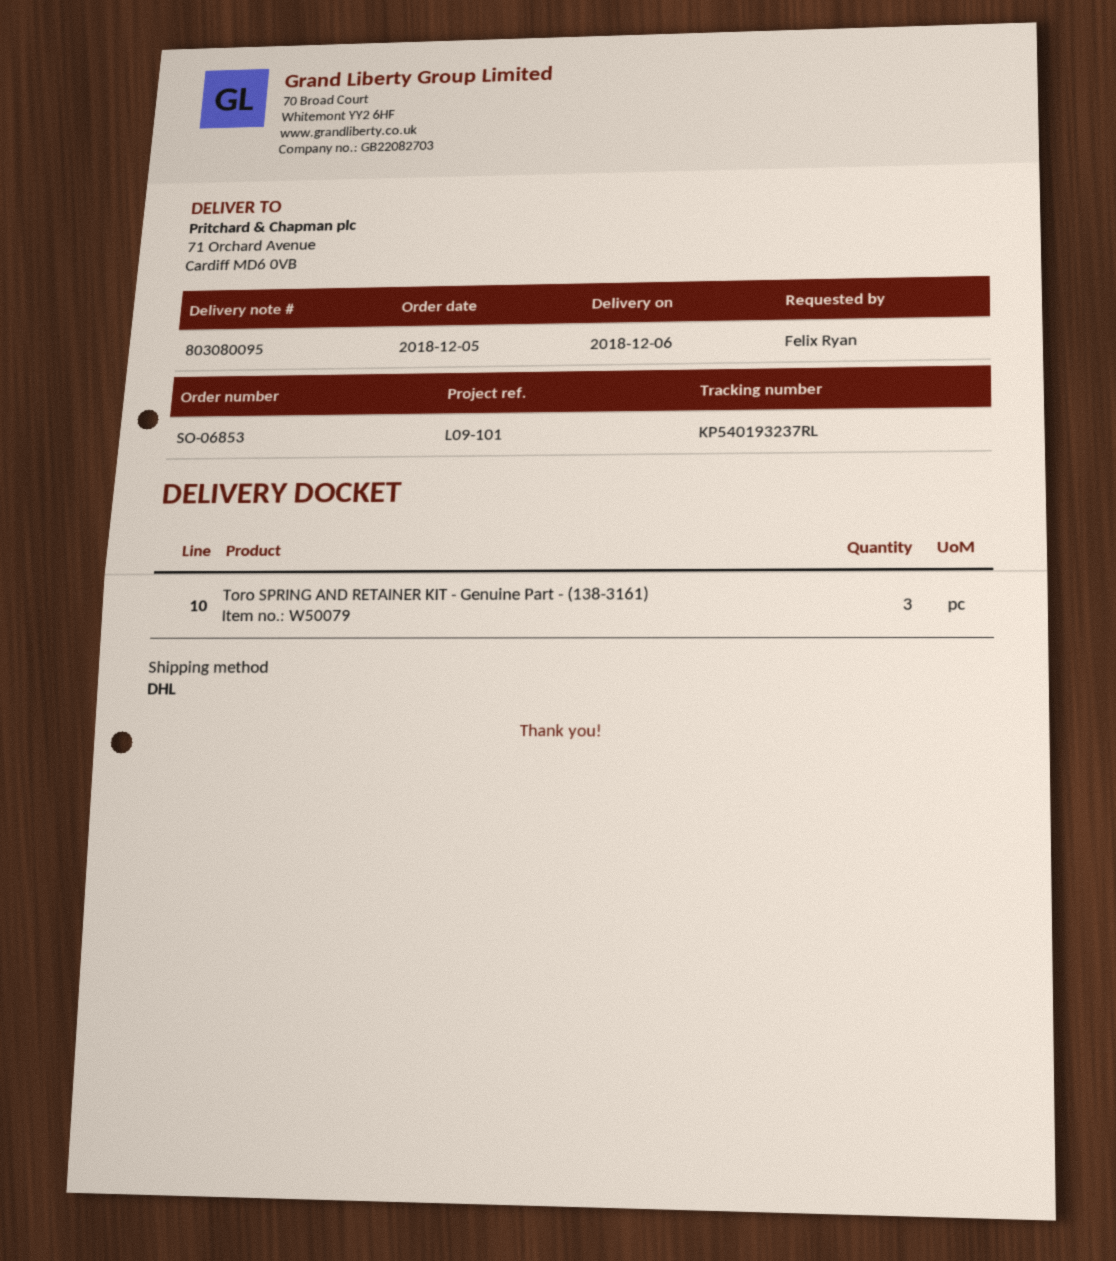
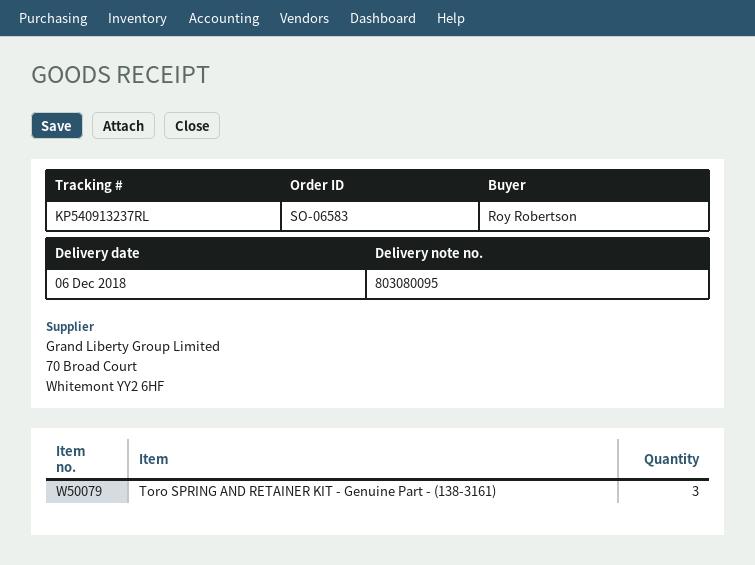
order number: SO-06853 -> SO-06583
ordered by: Felix Ryan -> Roy Robertson
tracking number: KP540193237RL -> KP540913237RL

